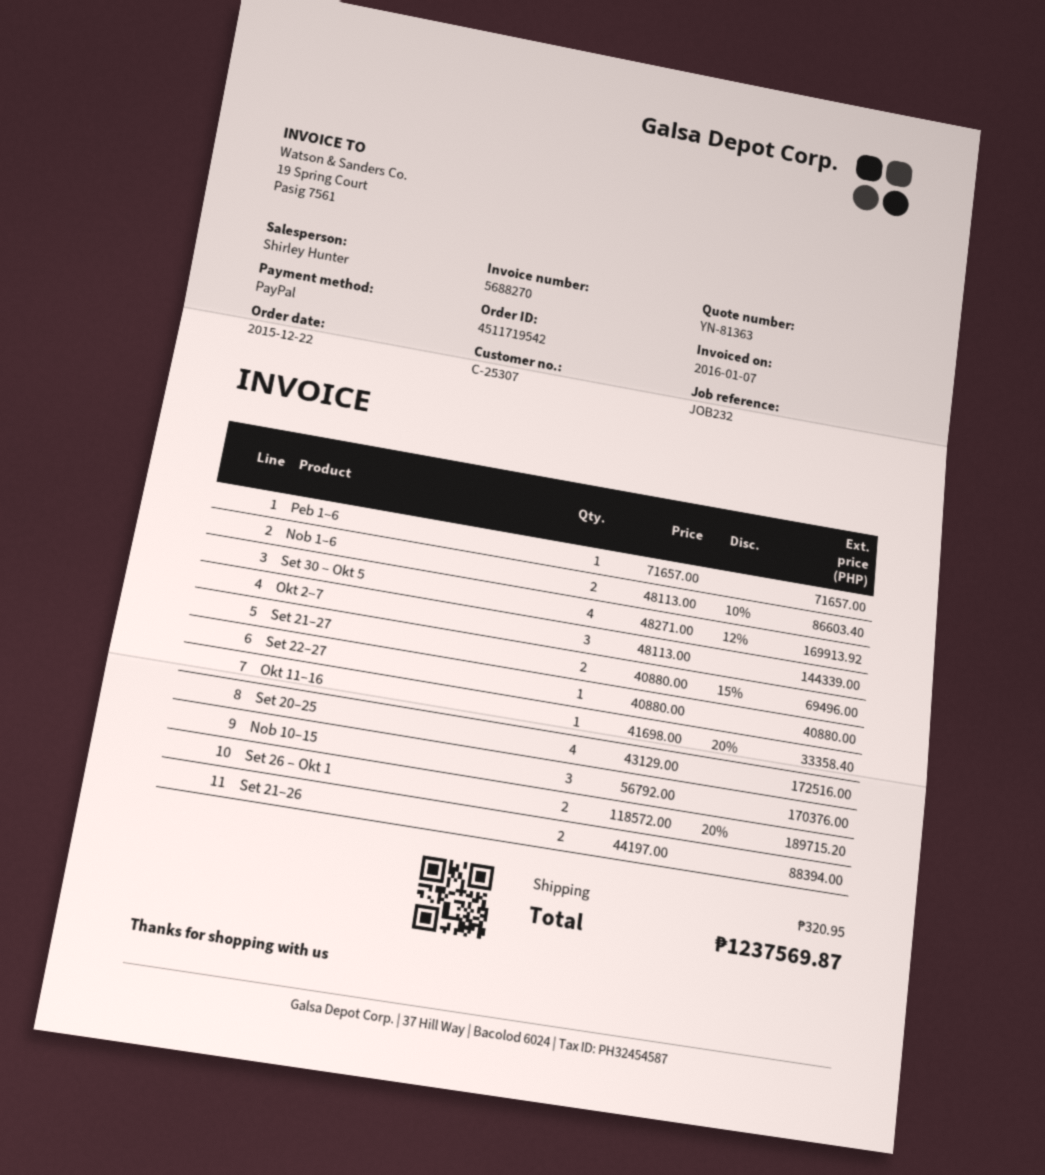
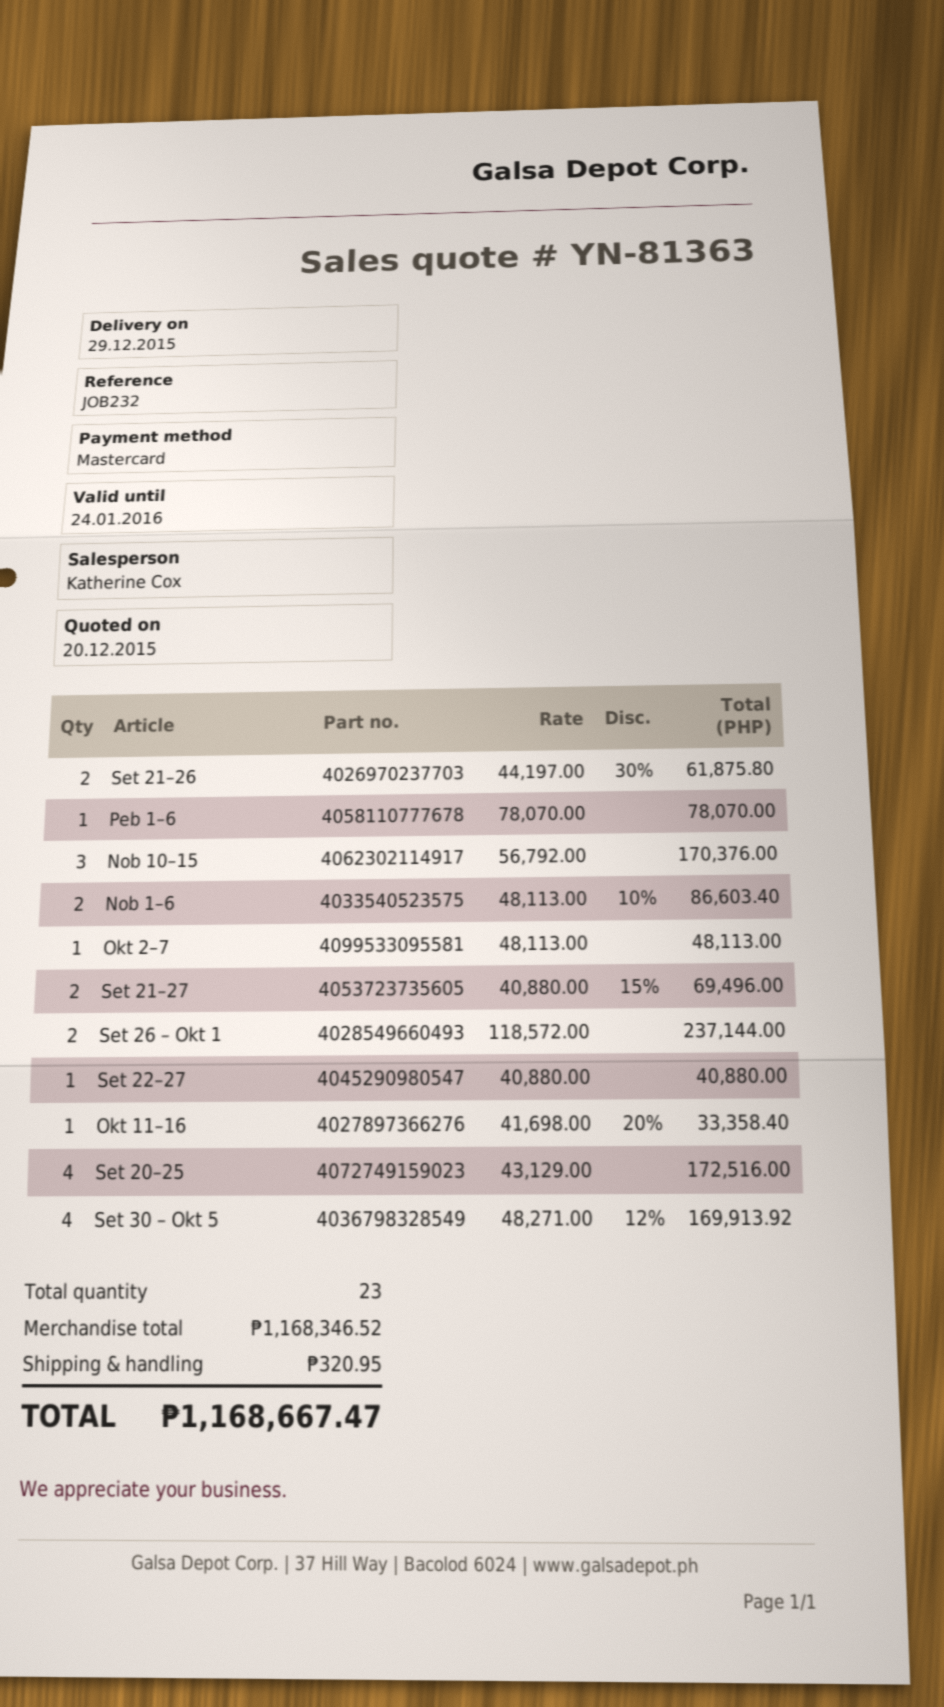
sales rep: Shirley Hunter -> Katherine Cox
payment method: PayPal -> Mastercard
Peb 1–6: 1 x 71657.00 = 71657.00 -> 1 x 78070.00 = 78070.00
Okt 2–7: 3 x 48113.00 = 144339.00 -> 1 x 48113.00 = 48113.00
Set 26 – Okt 1: 2 x 118572.00 - 20% = 189715.20 -> 2 x 118572.00 = 237144.00
Set 21–26: 2 x 44197.00 = 88394.00 -> 2 x 44197.00 - 30% = 61875.80
total: 1237569.87 -> 1168667.47

